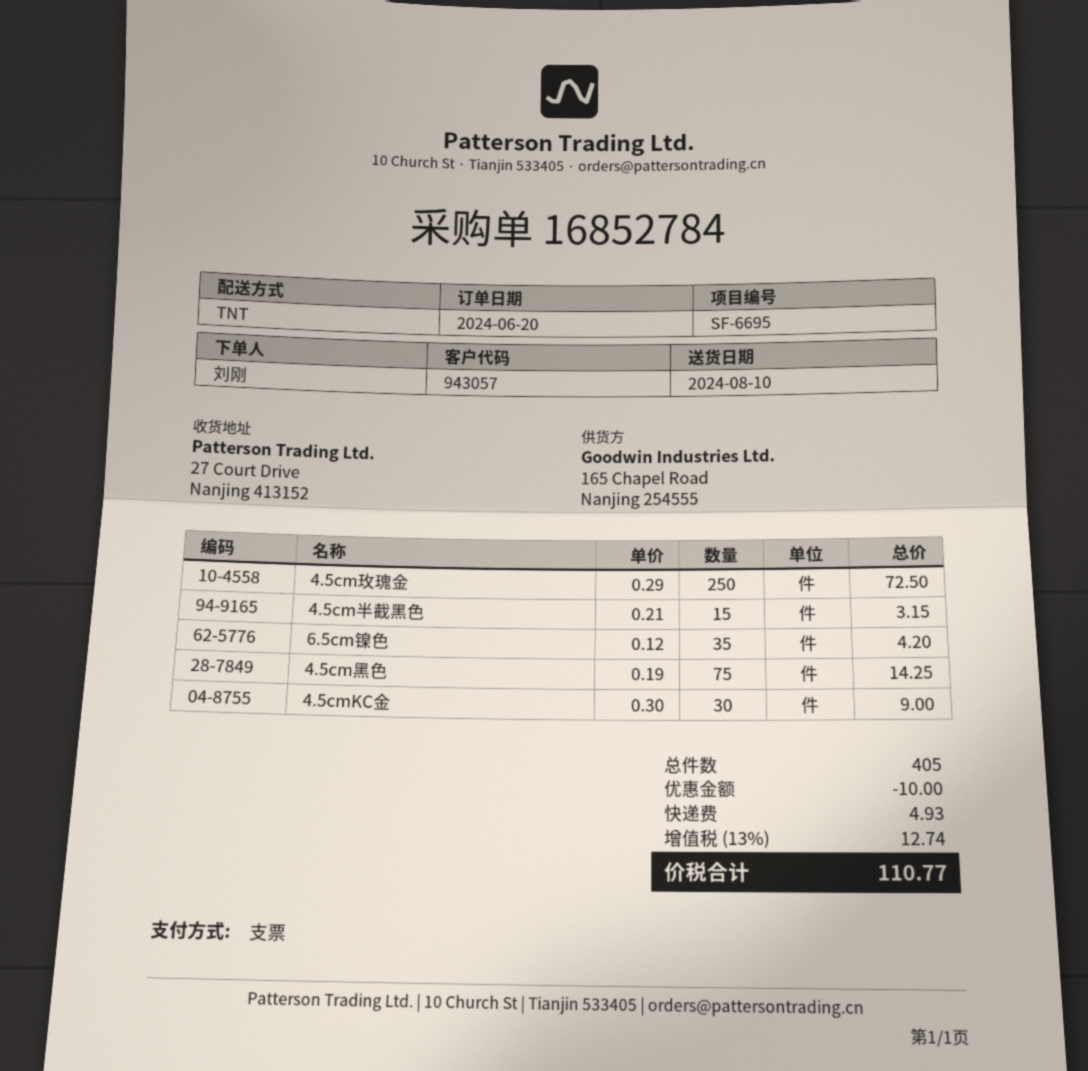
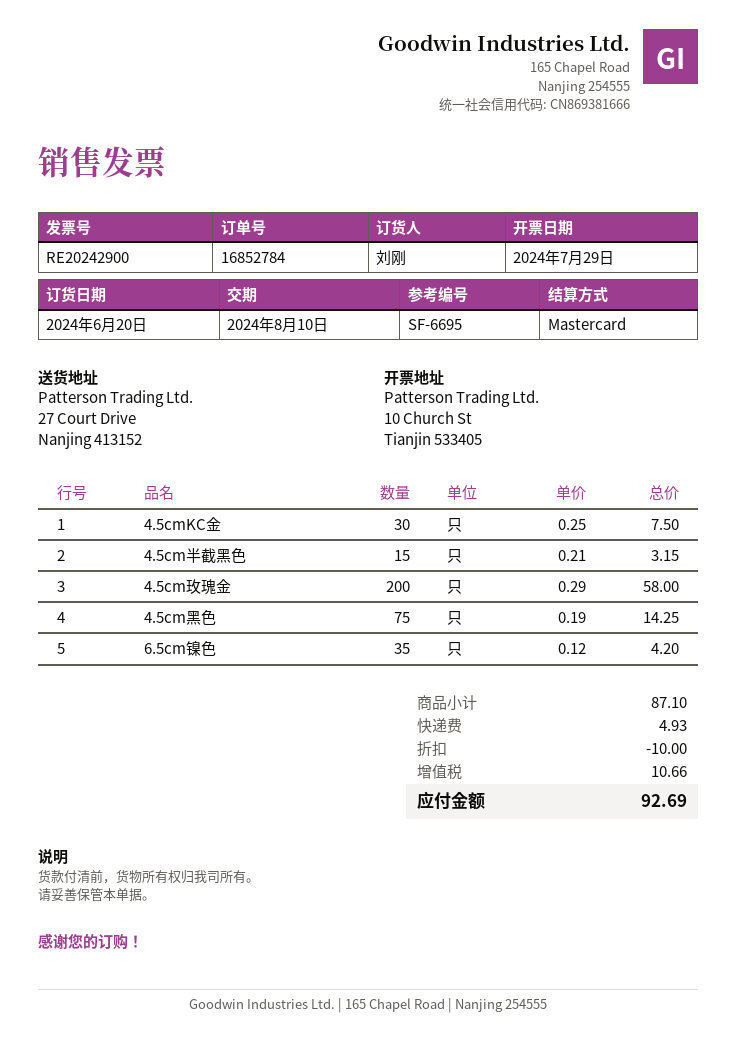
payment method: cheque -> Mastercard
4.5cm玫瑰金: 250 x 0.29 = 72.50 -> 200 x 0.29 = 58.00
4.5cmKC金: 30 x 0.30 = 9.00 -> 30 x 0.25 = 7.50
tax: 12.74 -> 10.66
total: 110.77 -> 92.69

